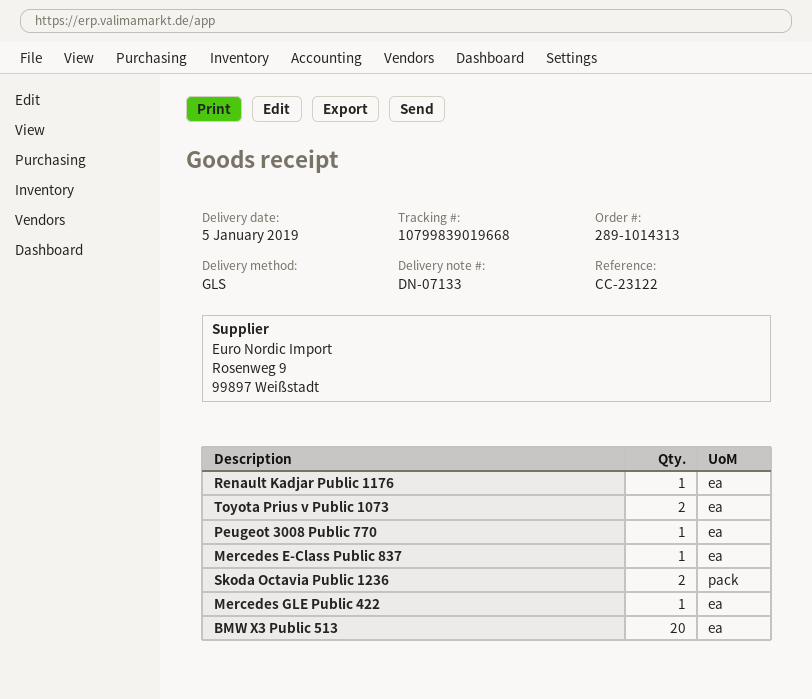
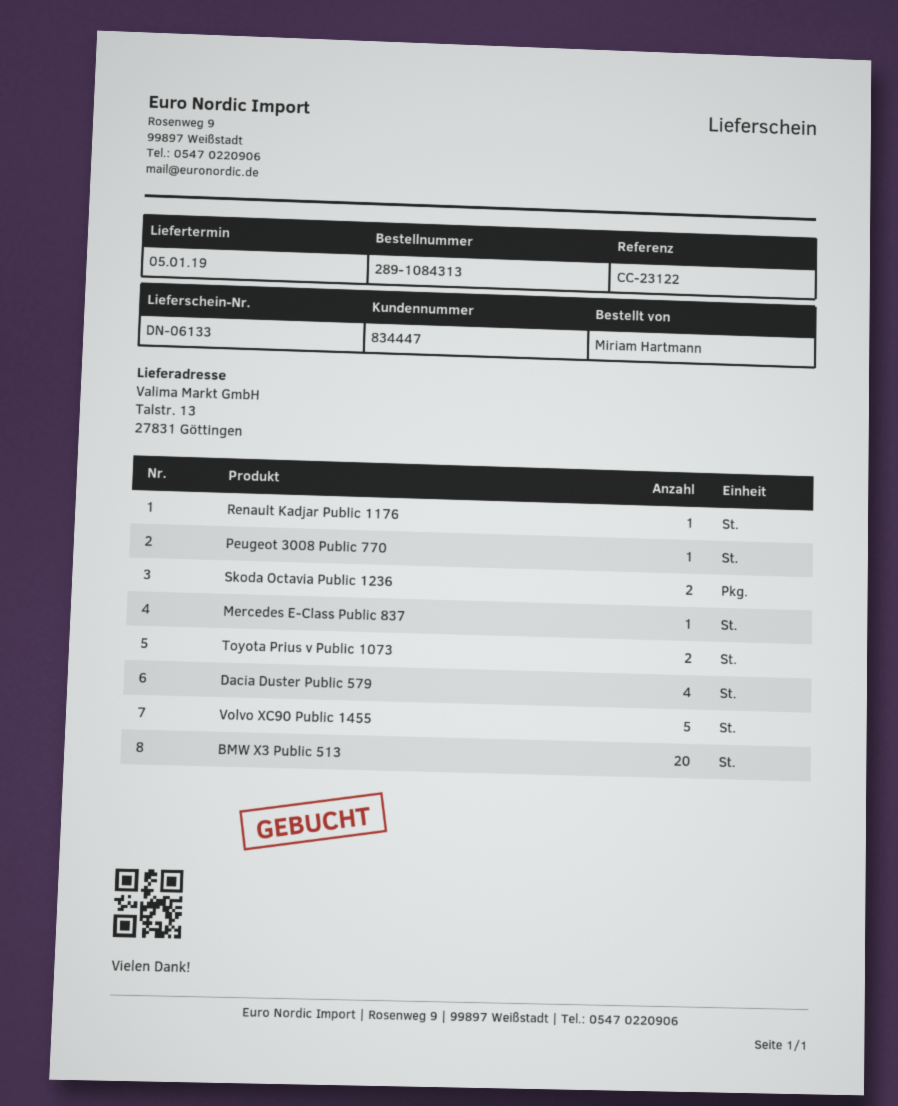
order number: 289-1014313 -> 289-1084313
delivery note number: DN-07133 -> DN-06133
Mercedes GLE Public 422: 1 -> none
Dacia Duster Public 579: none -> 4
Volvo XC90 Public 1455: none -> 5

